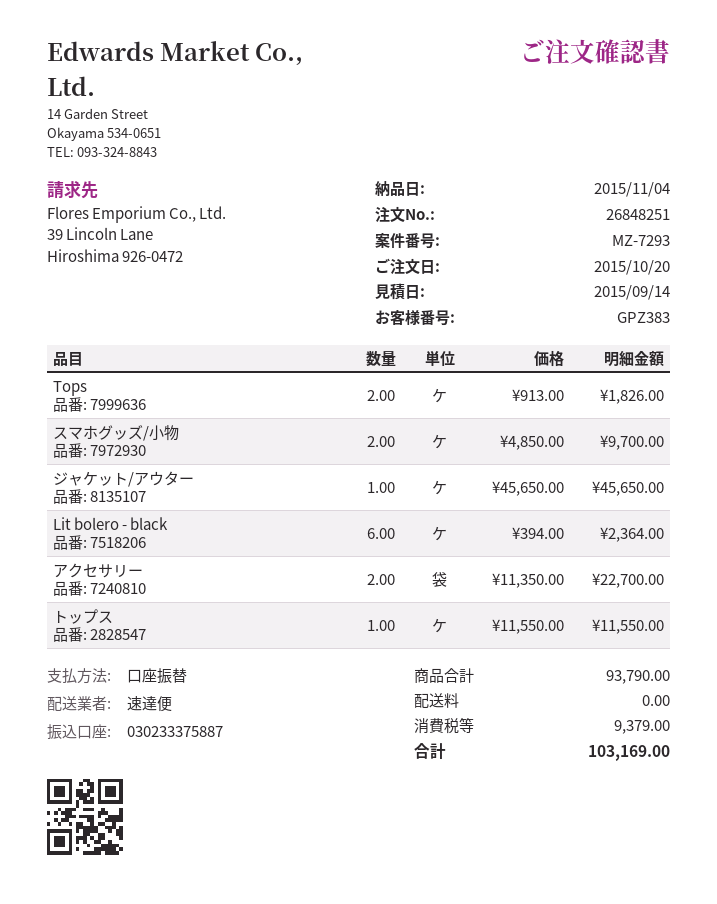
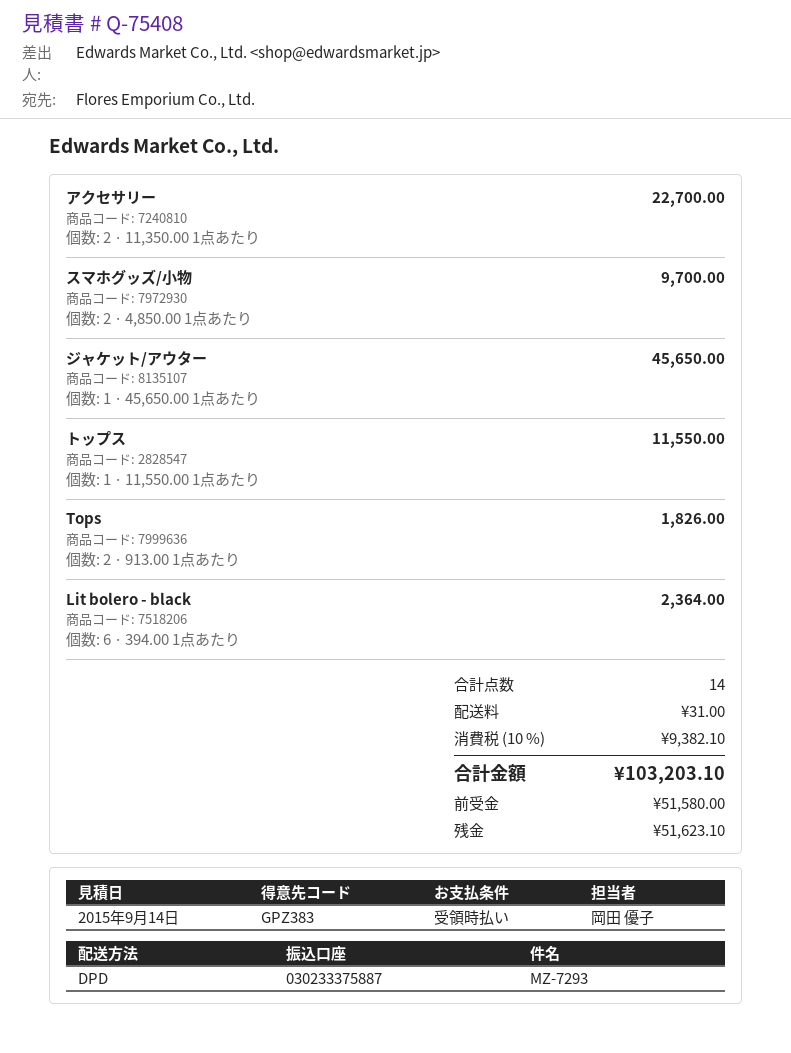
shipping method: express -> DPD
shipping: 0.00 -> 31.00
tax: 9379.00 -> 9382.10
total: 103169.00 -> 103203.10

